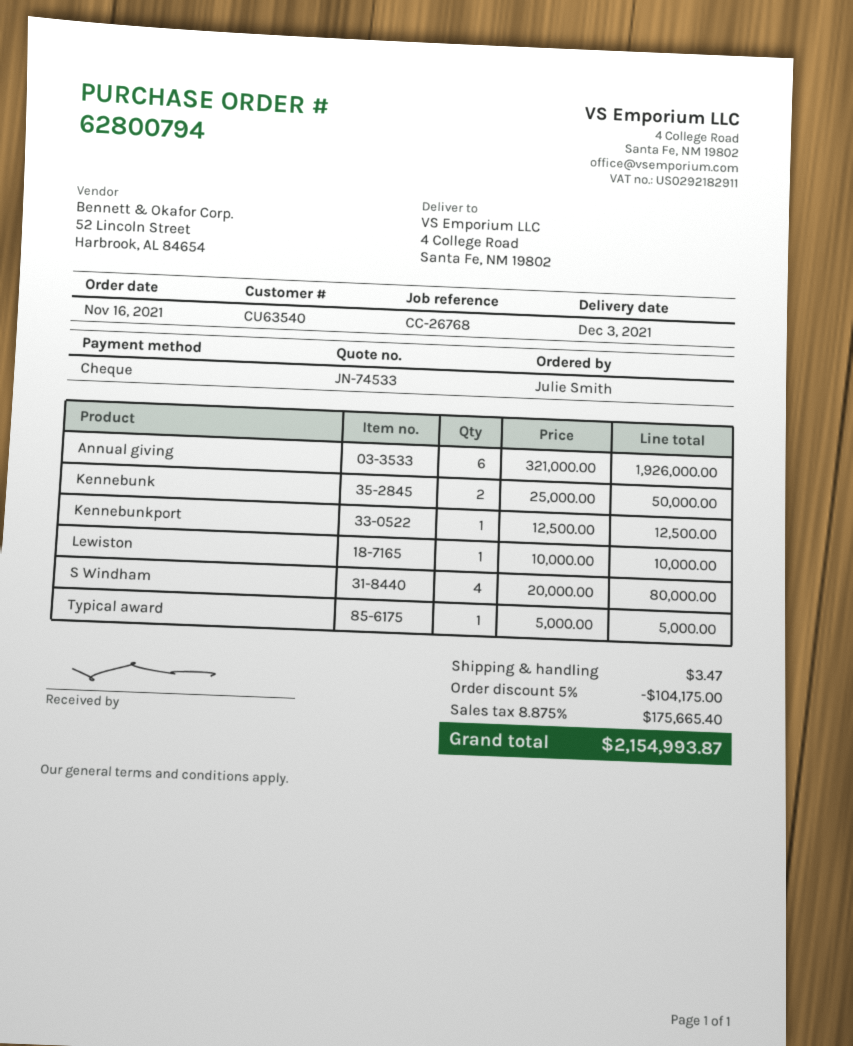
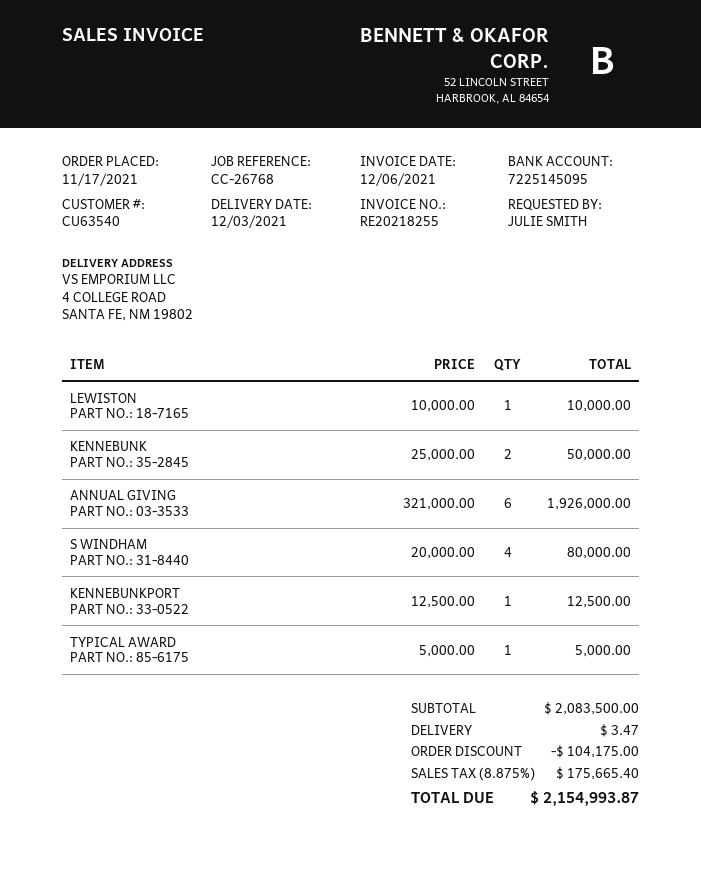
order date: 2021-11-16 -> 2021-11-17

